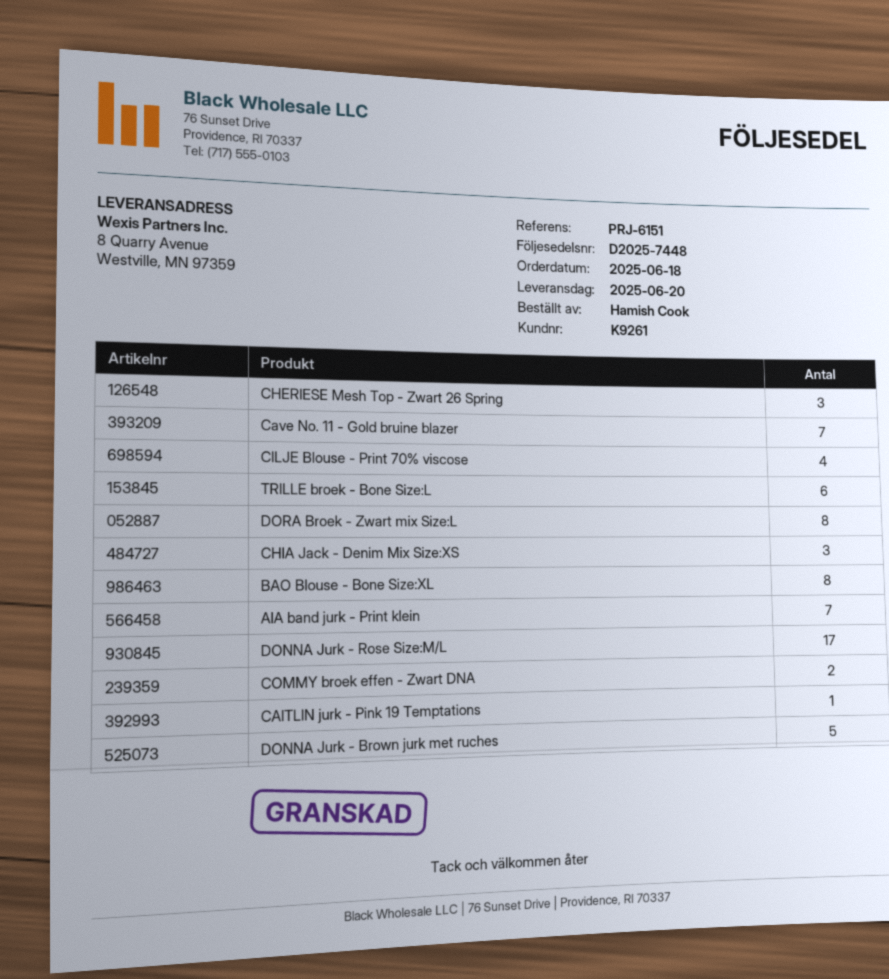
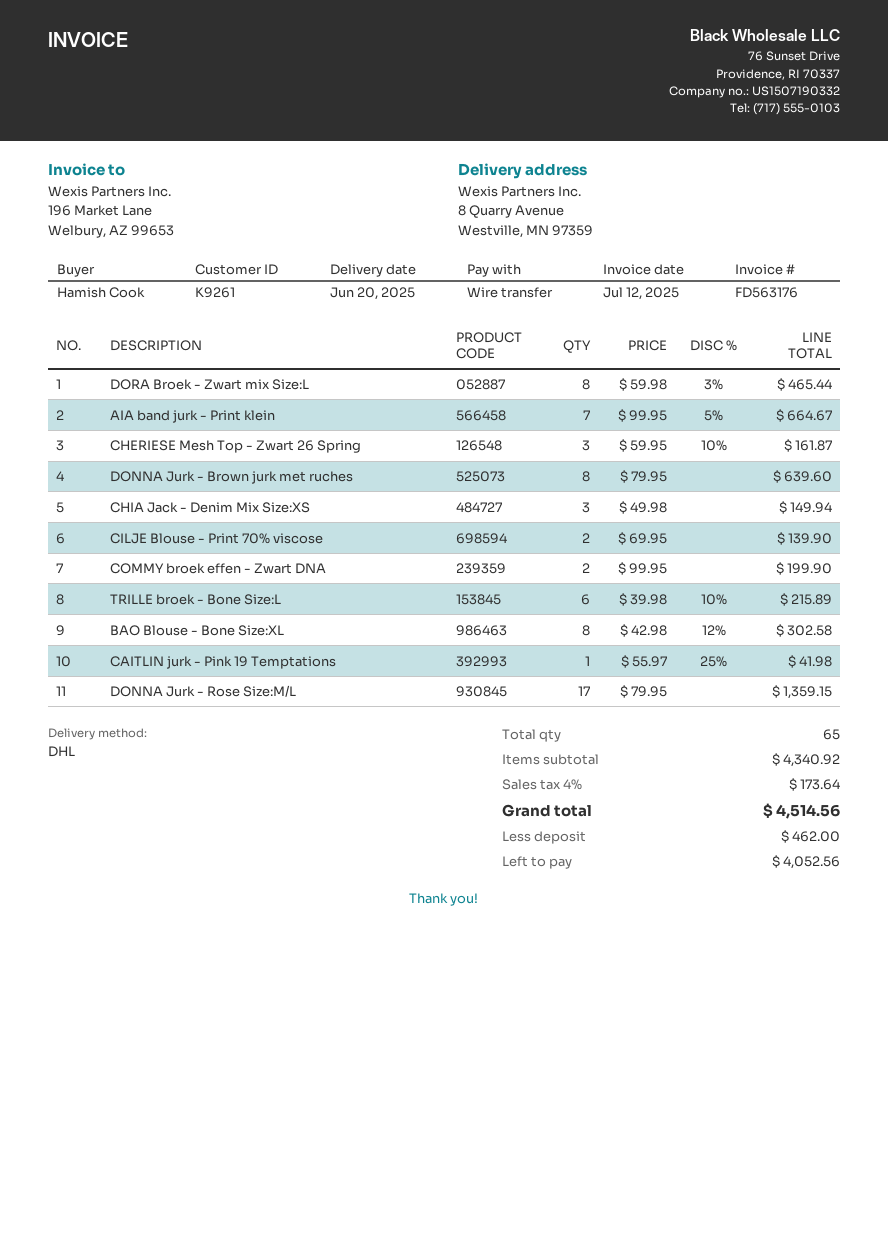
Cave No. 11 - Gold bruine blazer: 7 -> none
CILJE Blouse - Print 70% viscose: 4 -> 2
DONNA Jurk - Brown jurk met ruches: 5 -> 8

